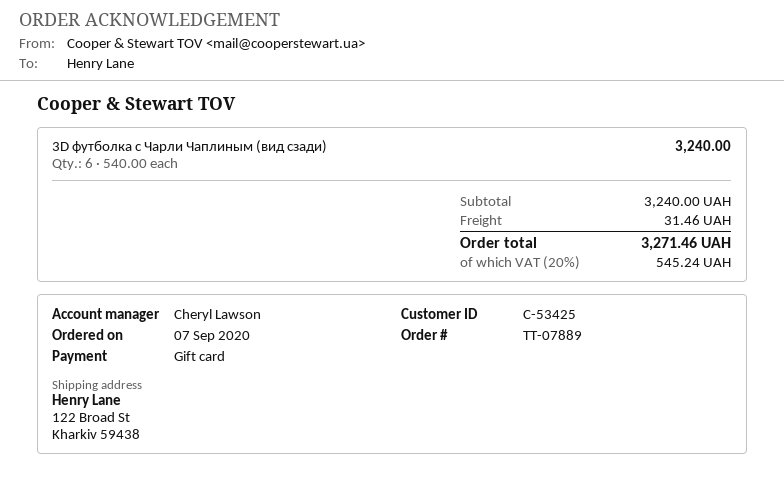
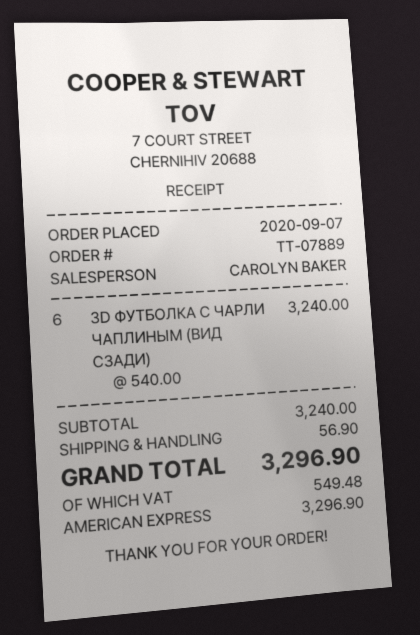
sales rep: Cheryl Lawson -> CAROLYN BAKER
payment method: gift card -> American Express
shipping: 31.46 -> 56.90
tax: 545.24 -> 549.48
total: 3271.46 -> 3296.90

